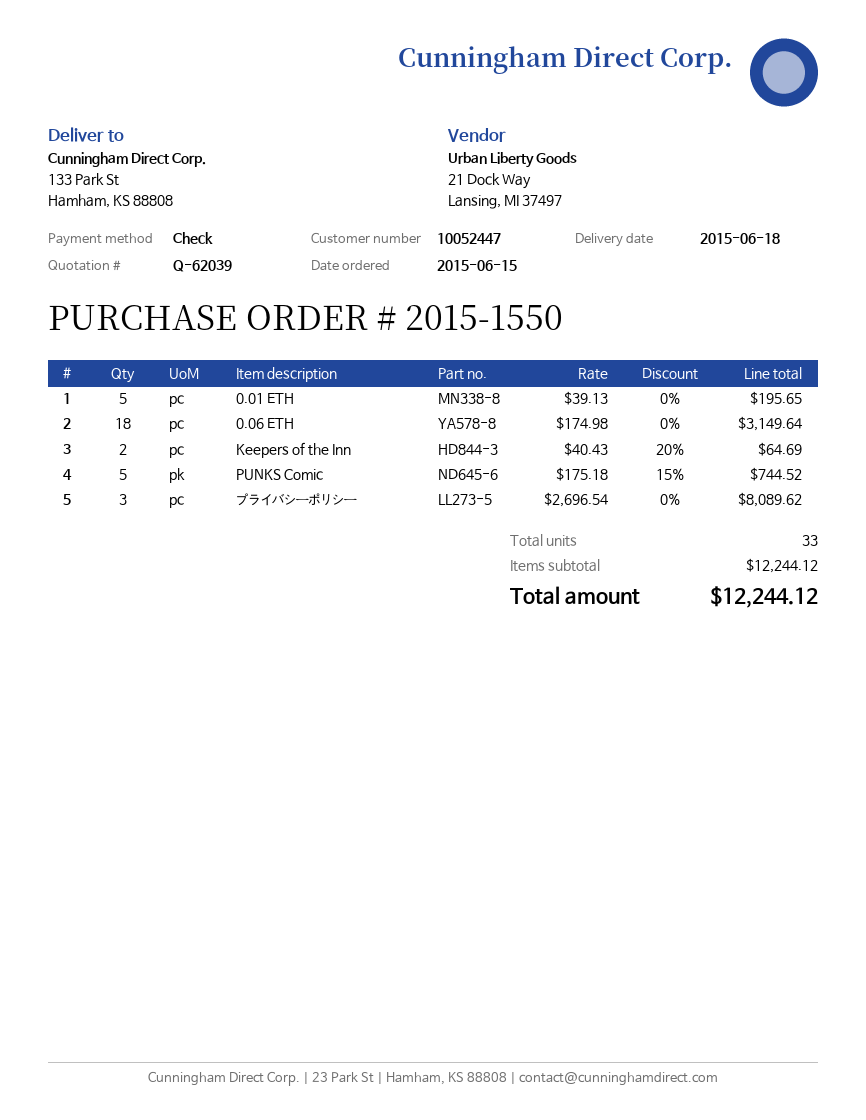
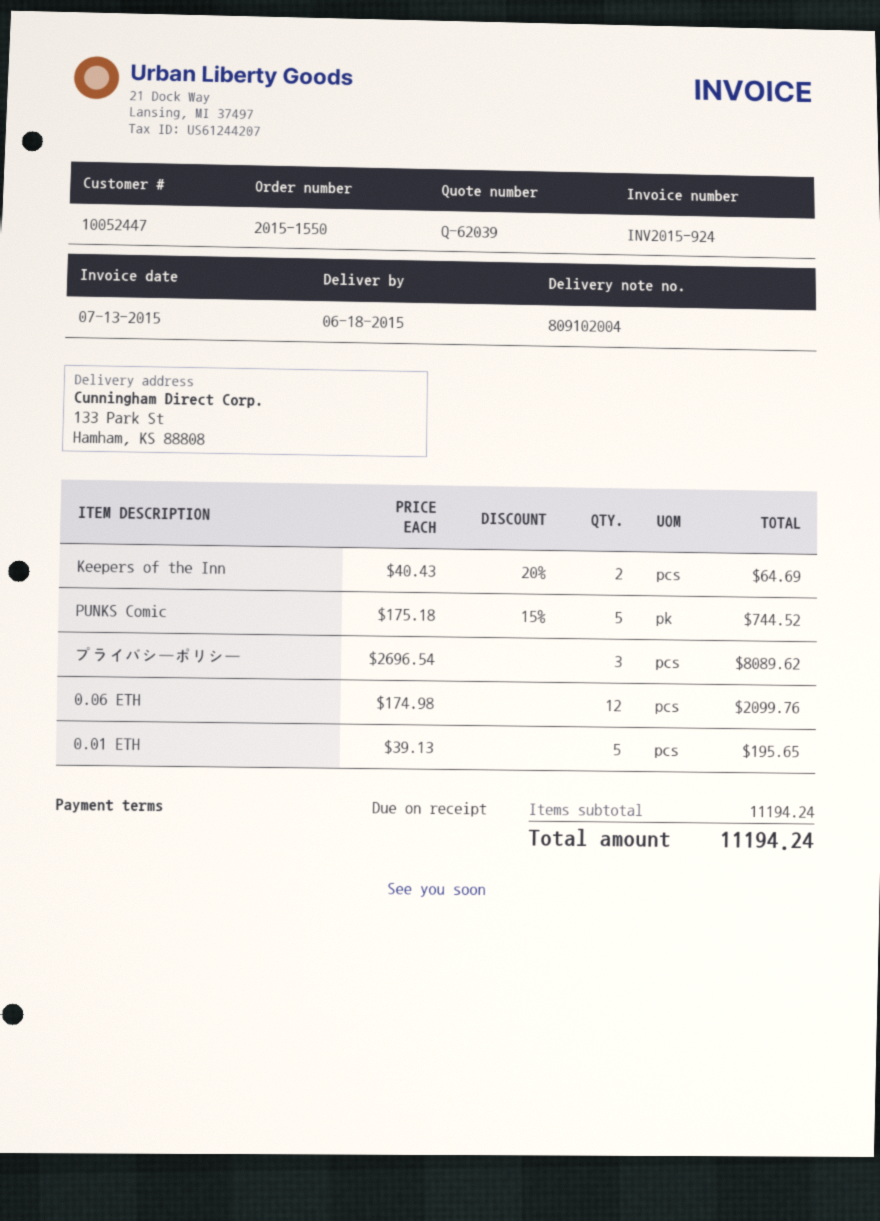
0.06 ETH: 18 x 174.98 = 3149.64 -> 12 x 174.98 = 2099.76
subtotal: 12244.12 -> 11194.24
total: 12244.12 -> 11194.24

